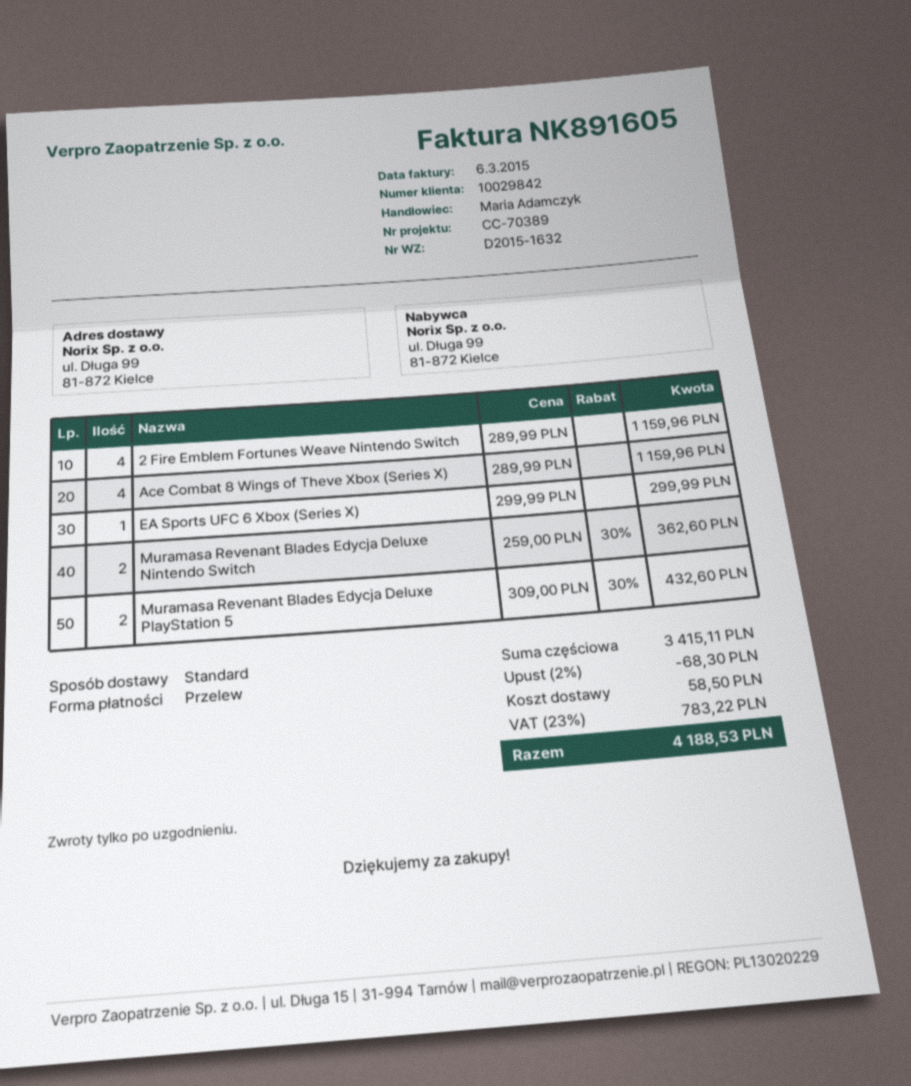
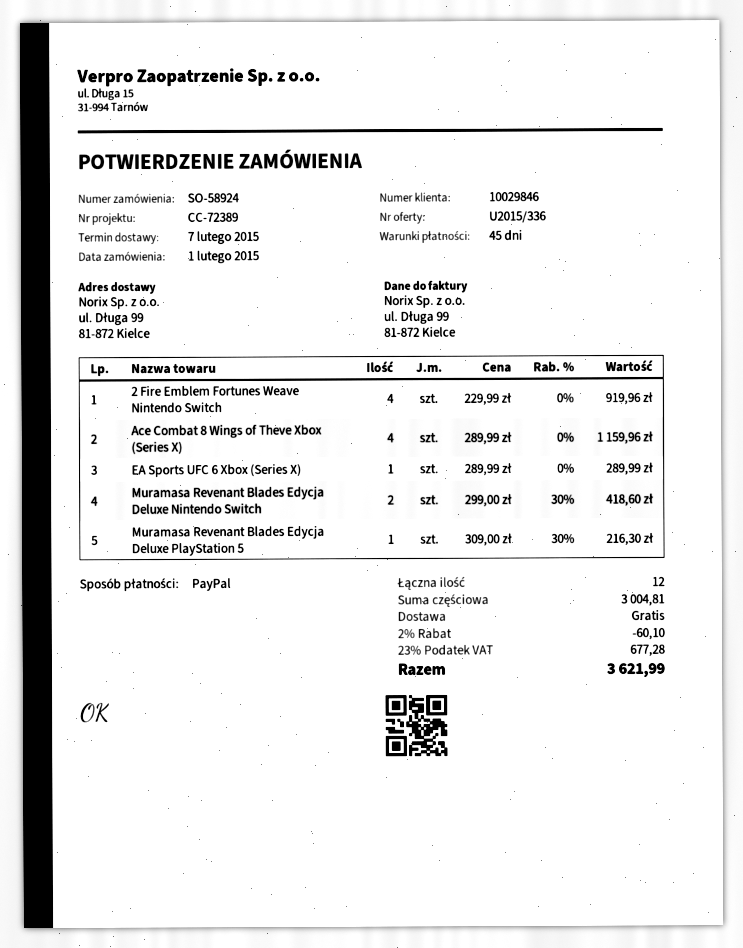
customer number: 10029842 -> 10029846
reference: CC-70389 -> CC-72389
payment method: bank transfer -> PayPal
2 Fire Emblem Fortunes Weave Nintendo Switch: 4 x 289.99 = 1159.96 -> 4 x 229.99 = 919.96
EA Sports UFC 6 Xbox (Series X): 1 x 299.99 = 299.99 -> 1 x 289.99 = 289.99
Muramasa Revenant Blades Edycja Deluxe Nintendo Switch: 2 x 259.00 - 30% = 362.60 -> 2 x 299.00 - 30% = 418.60
Muramasa Revenant Blades Edycja Deluxe PlayStation 5: 2 x 309.00 - 30% = 432.60 -> 1 x 309.00 - 30% = 216.30
subtotal: 3415.11 -> 3004.81
discount: 2% = 68.30 -> 2% = 60.10
shipping: 58.50 -> 0.00
tax: 23% = 783.22 -> 23% = 677.28
total: 4188.53 -> 3621.99

